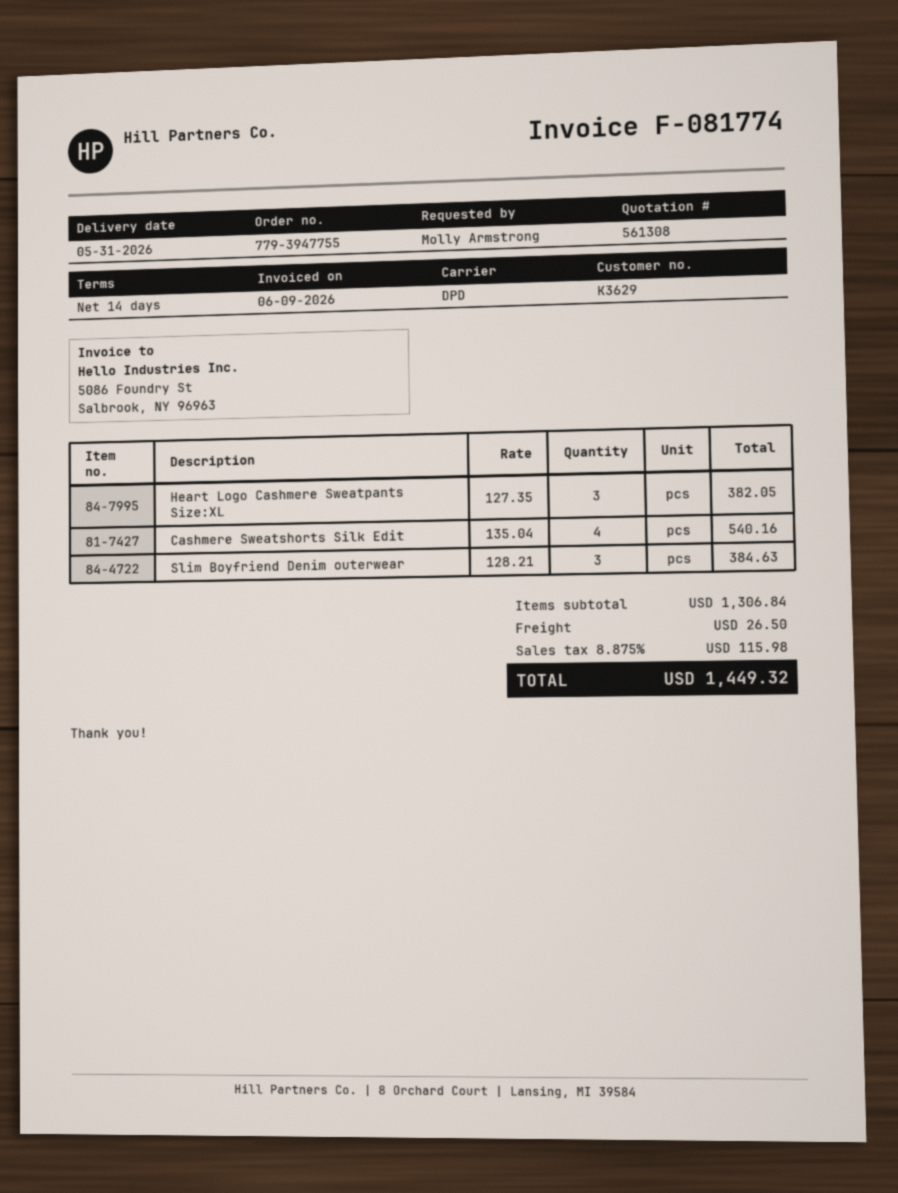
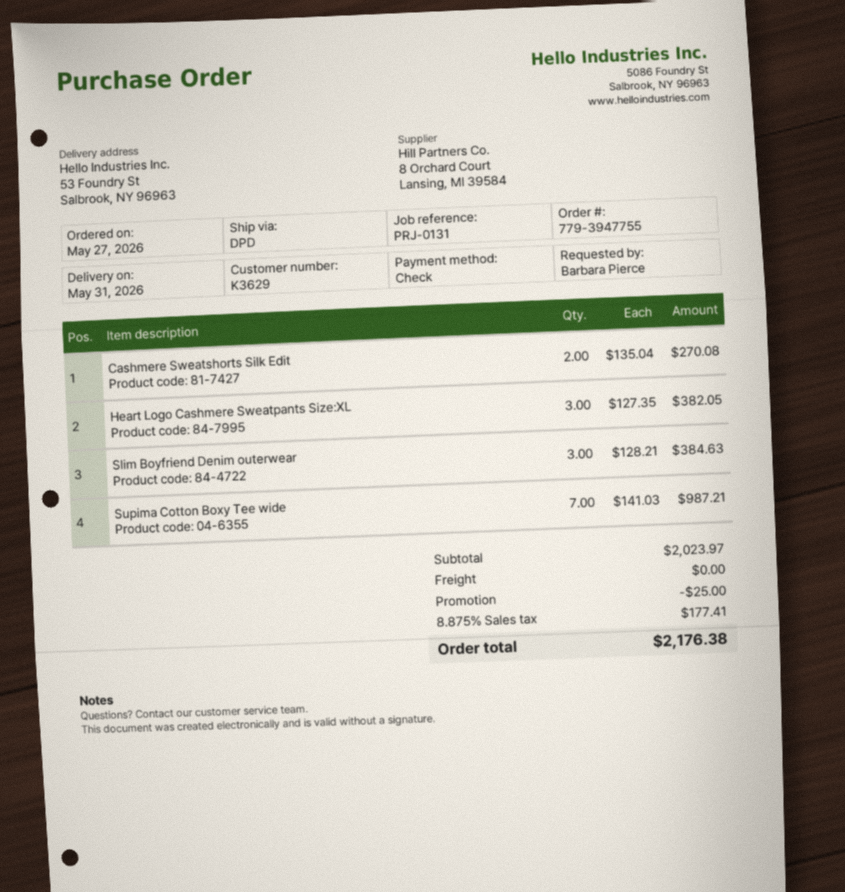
ordered by: Molly Armstrong -> Barbara Pierce
Cashmere Sweatshorts Silk Edit: 4 x 135.04 = 540.16 -> 2 x 135.04 = 270.08
Supima Cotton Boxy Tee wide: none -> 7 x 141.03 = 987.21
subtotal: 1306.84 -> 2023.97
discount: none -> 25.00
shipping: 26.50 -> 0.00
tax: 8.875% = 115.98 -> 8.875% = 177.41
total: 1449.32 -> 2176.38

